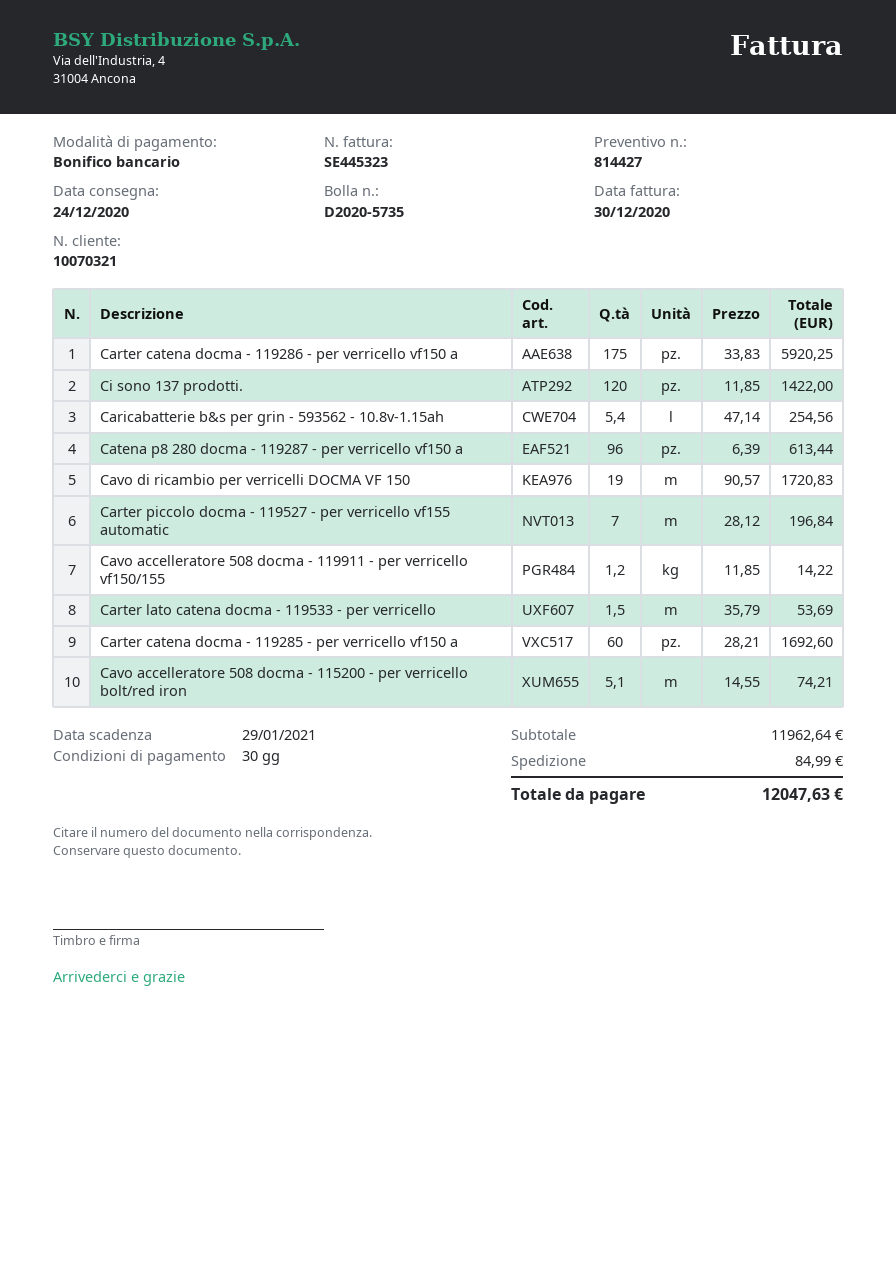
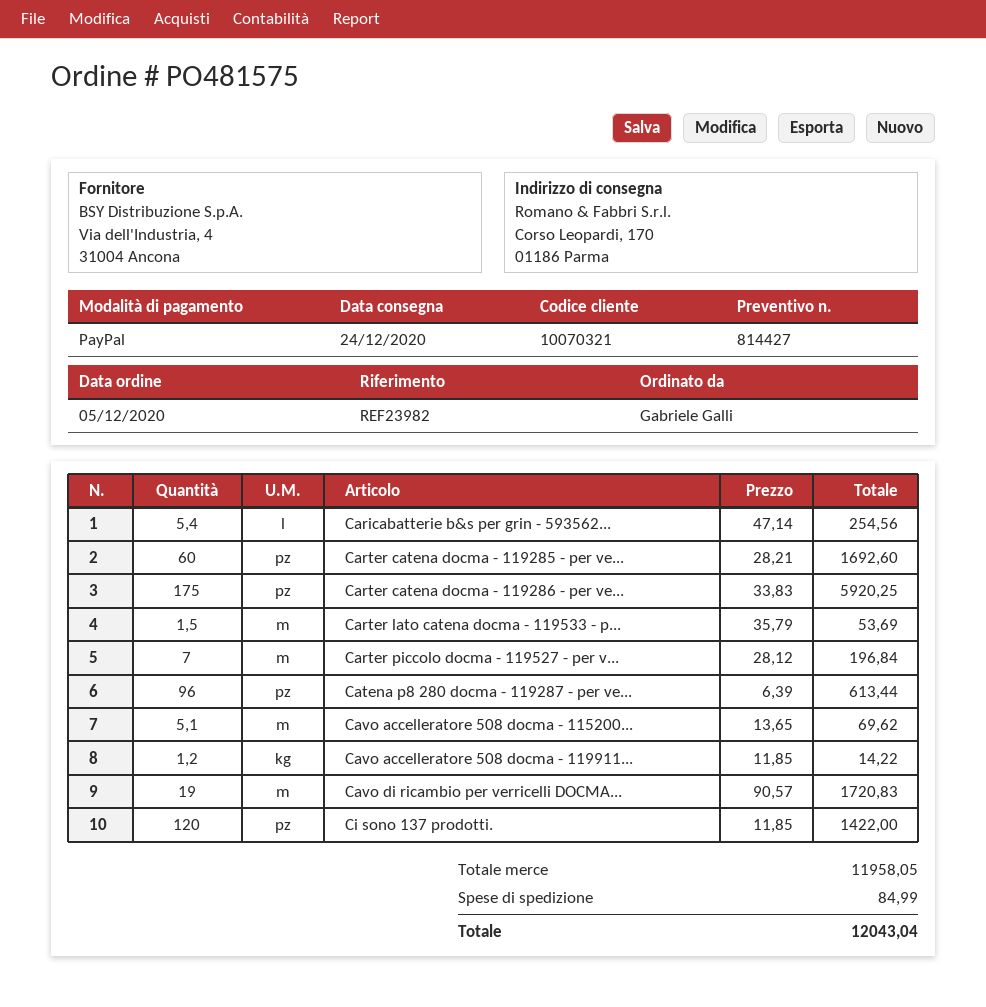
payment method: bank transfer -> PayPal
Cavo accelleratore 508 docma - 115200 - per verricello bolt/red iron: 5.1 x 14.55 = 74.21 -> 5.1 x 13.65 = 69.62
subtotal: 11962.64 -> 11958.05
total: 12047.63 -> 12043.04

